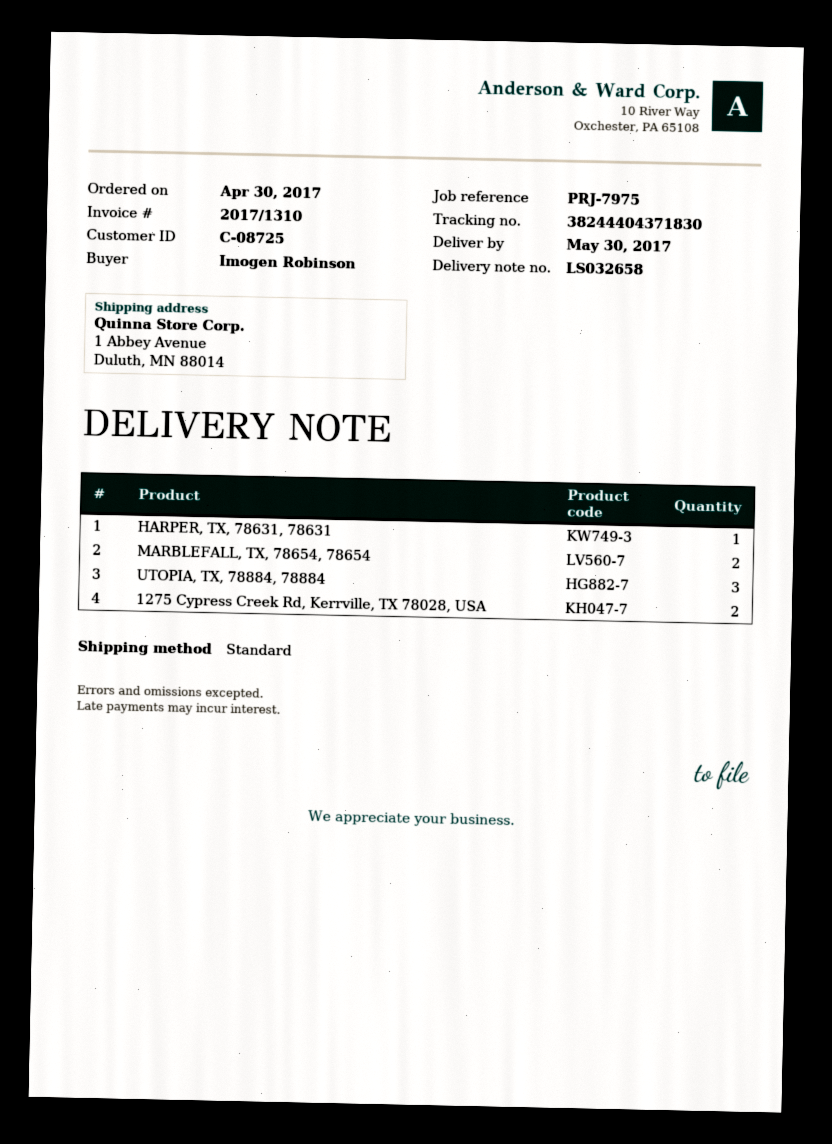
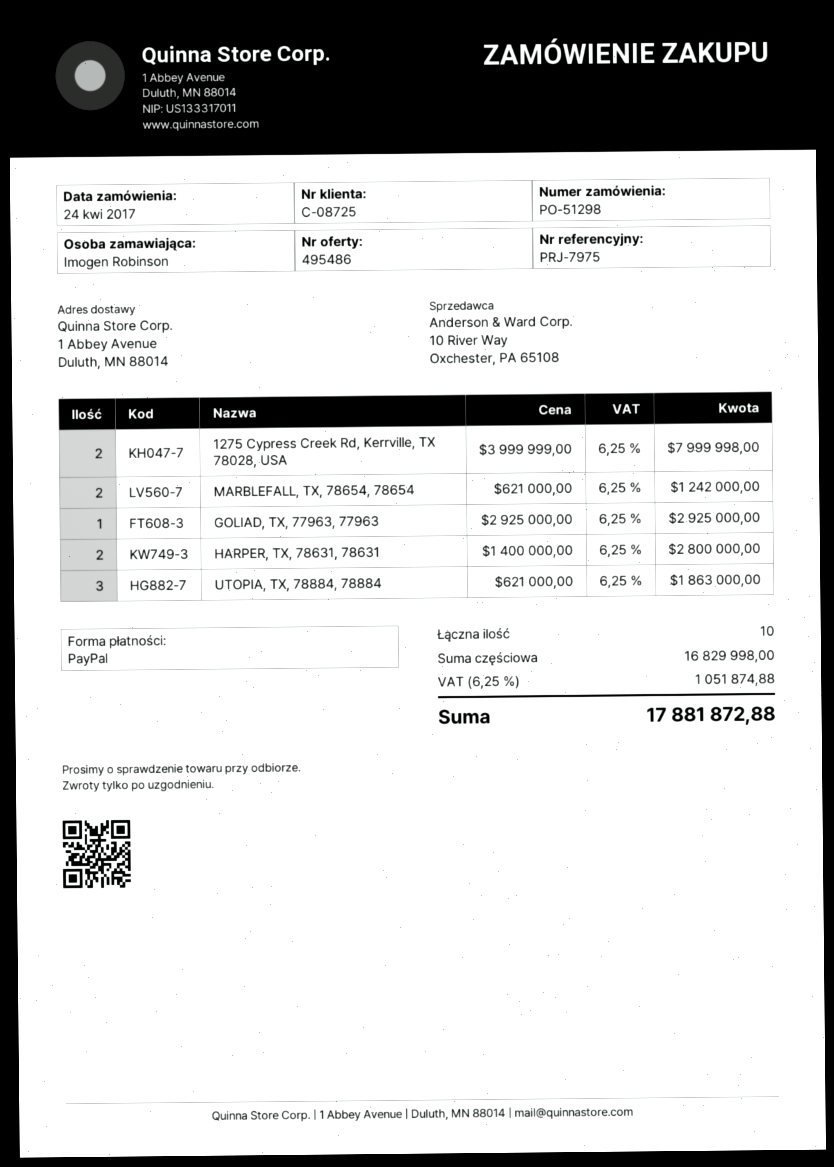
order date: 2017-04-30 -> 2017-04-24
HARPER, TX, 78631, 78631: 1 -> 2
GOLIAD, TX, 77963, 77963: none -> 1

